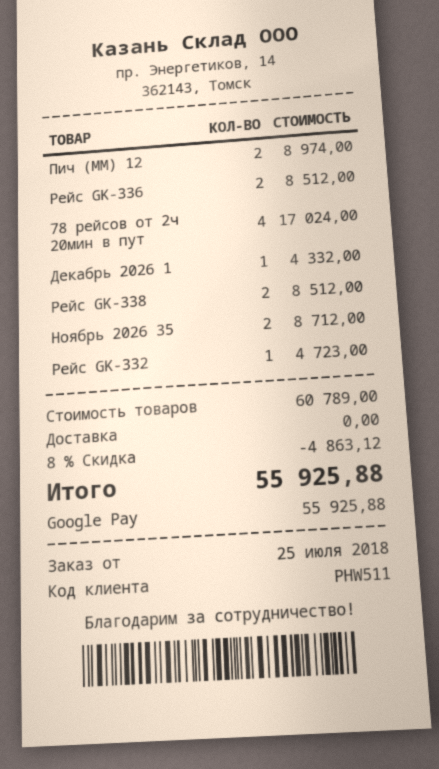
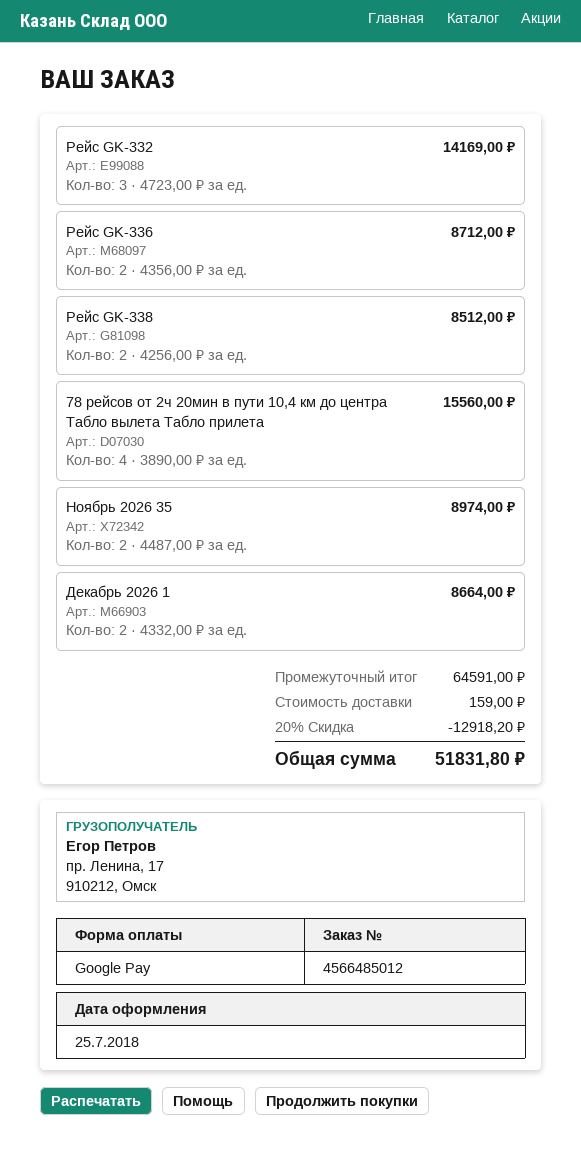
Пич (MM) 12: 2 for 8974.00 -> none
Рейс GK-336: 2 for 8512.00 -> 2 for 8712.00
78 рейсов от 2ч 20мин в пут: 4 for 17024.00 -> 4 for 15560.00
Декабрь 2026 1: 1 for 4332.00 -> 2 for 8664.00
Ноябрь 2026 35: 2 for 8712.00 -> 2 for 8974.00
Рейс GK-332: 1 for 4723.00 -> 3 for 14169.00
subtotal: 60789.00 -> 64591.00
discount: 8% = 4863.12 -> 20% = 12918.20
shipping: 0.00 -> 159.00
total: 55925.88 -> 51831.80

